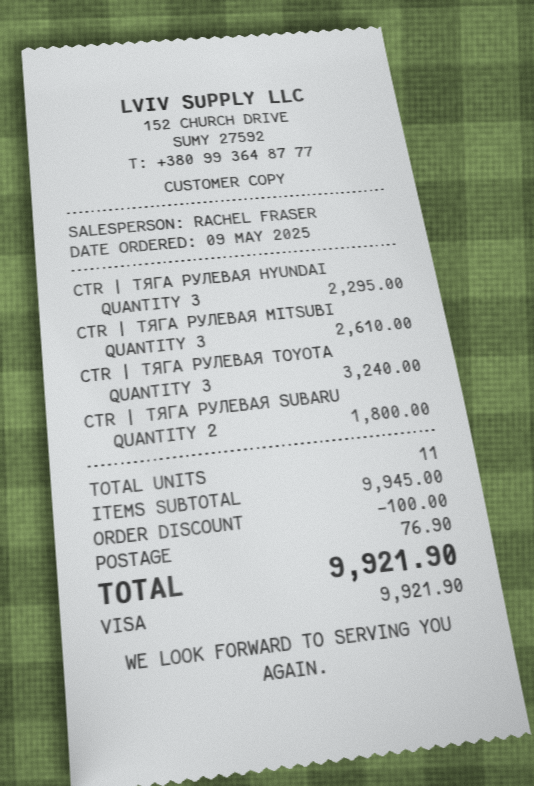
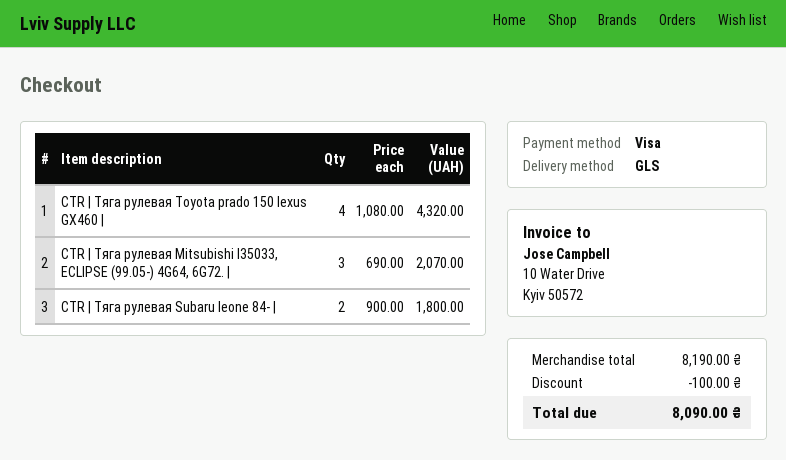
CTR | ТЯГА РУЛЕВАЯ HYUNDAI: 3 for 2295.00 -> none
CTR | ТЯГА РУЛЕВАЯ MITSUBI: 3 for 2610.00 -> 3 for 2070.00
CTR | ТЯГА РУЛЕВАЯ TOYOTA: 3 for 3240.00 -> 4 for 4320.00
subtotal: 9945.00 -> 8190.00
shipping: 76.90 -> none
total: 9921.90 -> 8090.00

